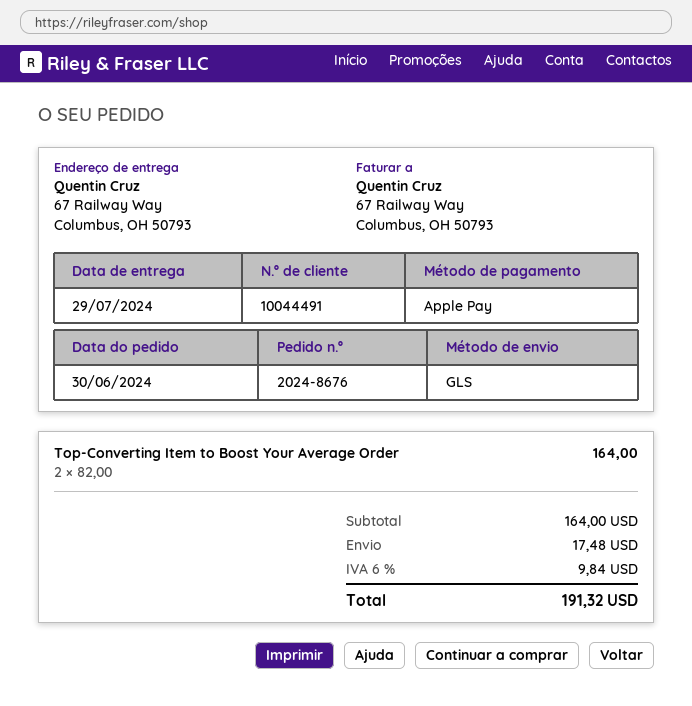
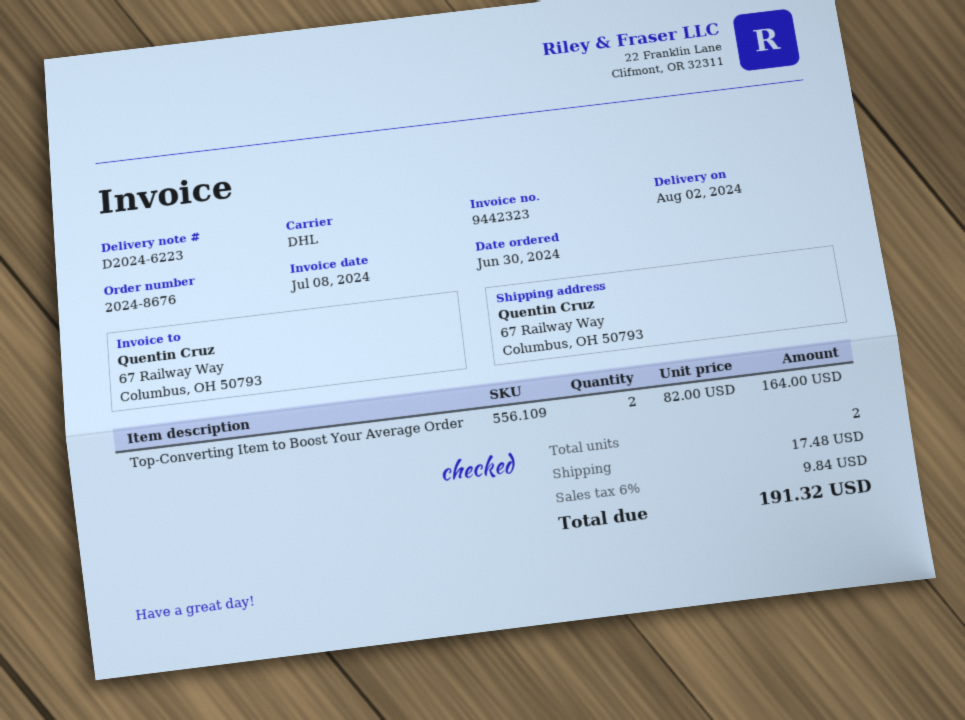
delivery date: 2024-07-29 -> 2024-08-02
shipping method: GLS -> DHL

